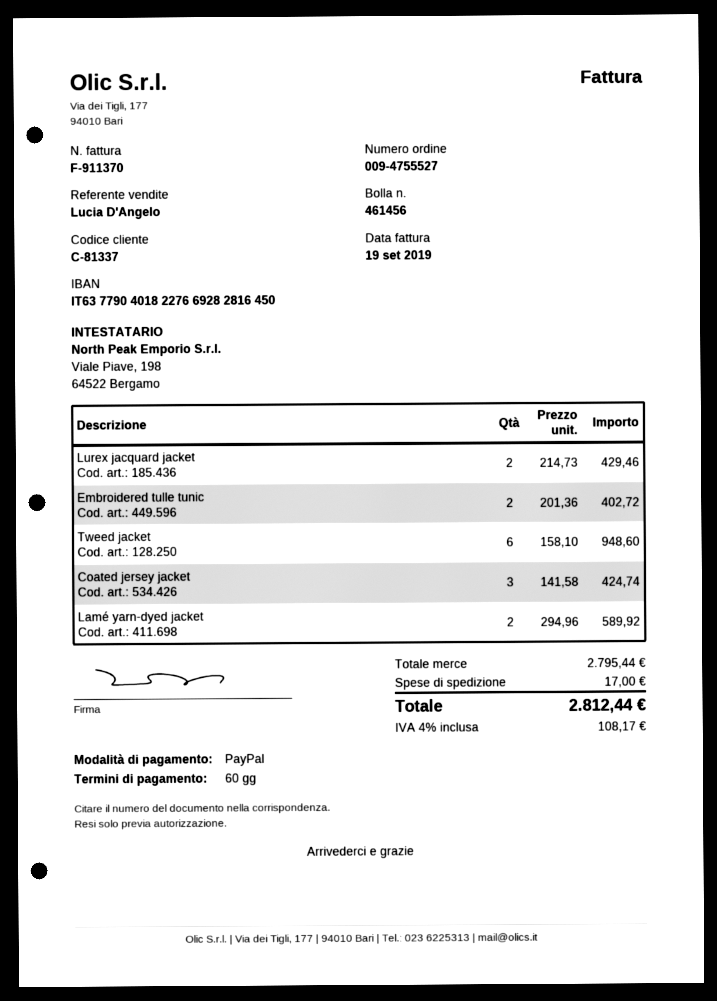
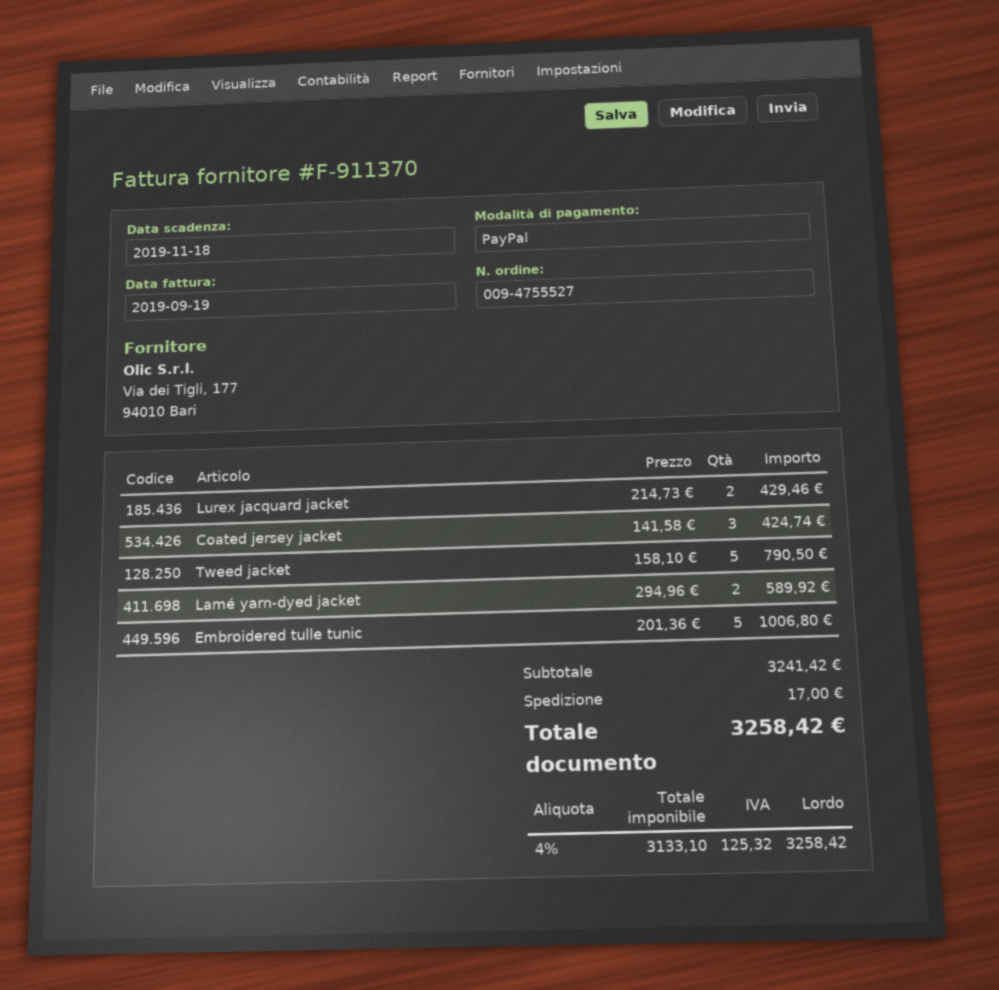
Embroidered tulle tunic: 2 x 201.36 = 402.72 -> 5 x 201.36 = 1006.80
Tweed jacket: 6 x 158.10 = 948.60 -> 5 x 158.10 = 790.50
subtotal: 2795.44 -> 3241.42
tax: 4% = 108.17 -> 4% = 125.32
total: 2812.44 -> 3258.42

